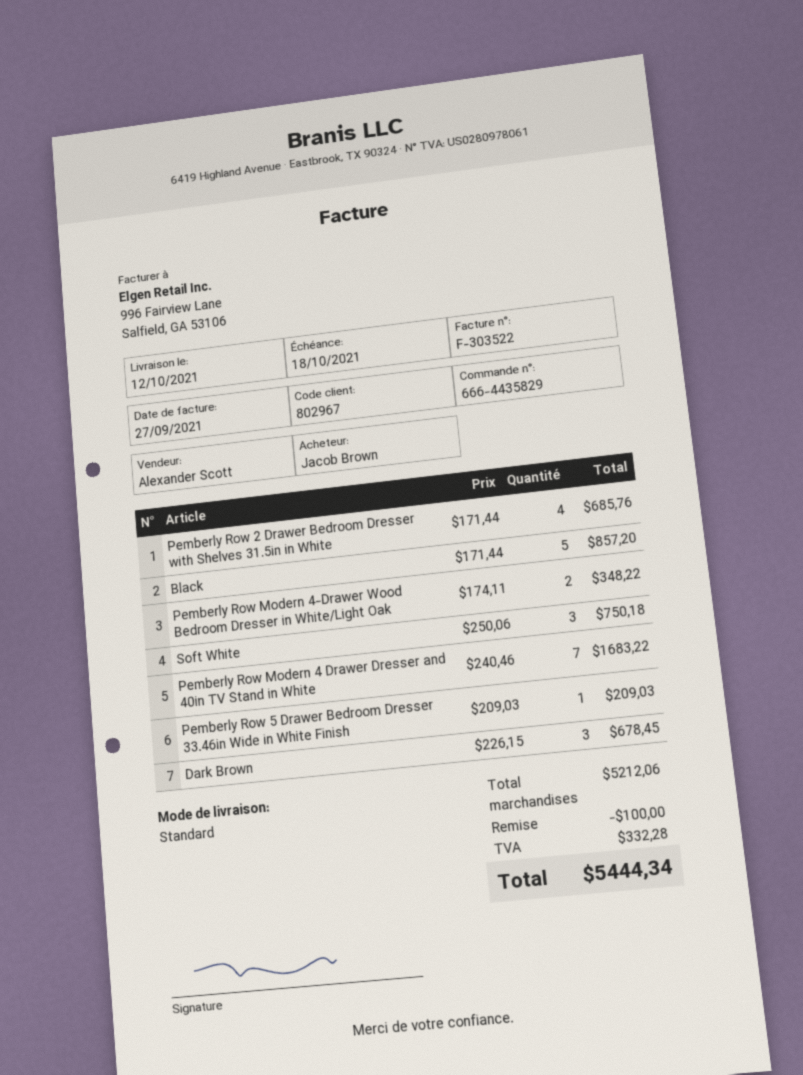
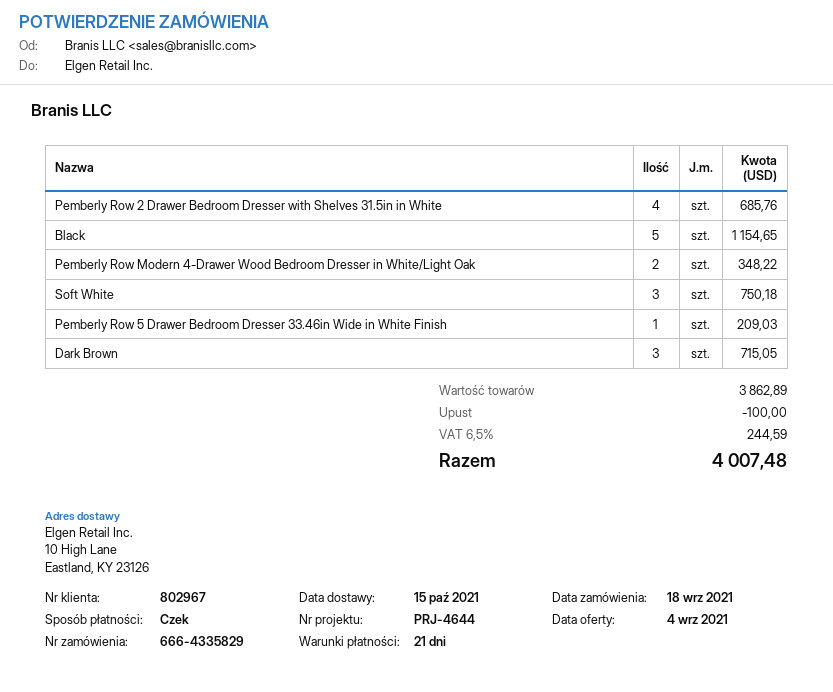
order number: 666-4435829 -> 666-4335829
delivery date: 2021-10-12 -> 2021-10-15
Black: 5 for 857.20 -> 5 for 1154.65
Pemberly Row Modern 4 Drawer Dresser and 40in TV Stand in White: 7 for 1683.22 -> none
Dark Brown: 3 for 678.45 -> 3 for 715.05
subtotal: 5212.06 -> 3862.89
tax: 332.28 -> 244.59
total: 5444.34 -> 4007.48

